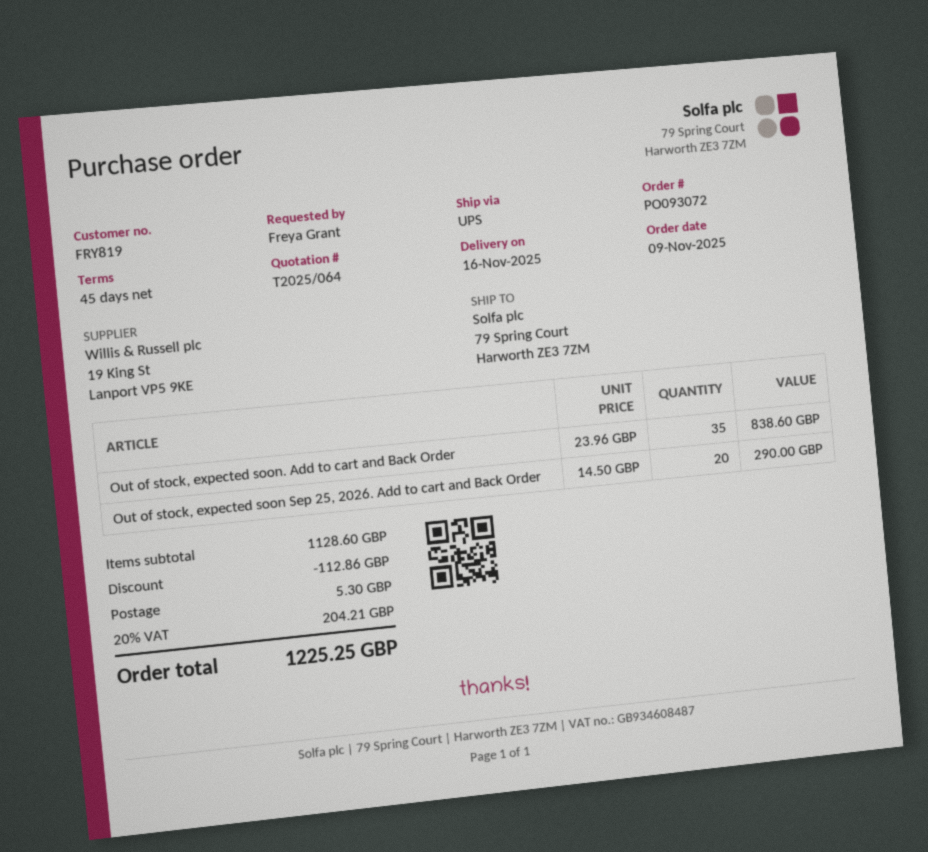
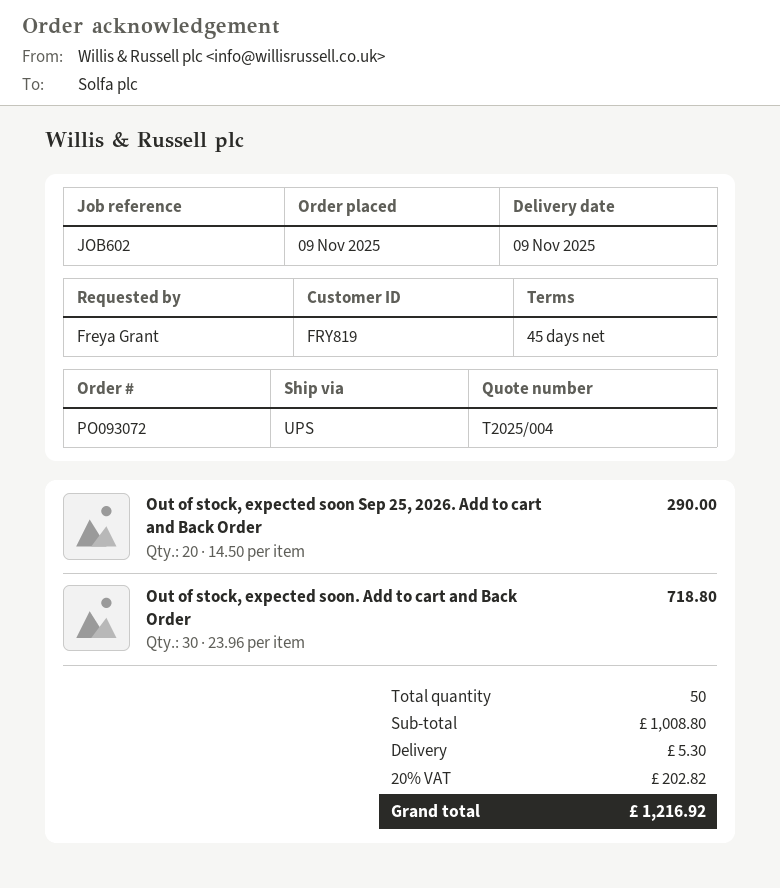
quote number: T2025/064 -> T2025/004
delivery date: 2025-11-16 -> 2025-11-09
Out of stock, expected soon. Add to cart and Back Order: 35 x 23.96 = 838.60 -> 30 x 23.96 = 718.80
subtotal: 1128.60 -> 1008.80
discount: 112.86 -> none
tax: 20% = 204.21 -> 20% = 202.82
total: 1225.25 -> 1216.92

